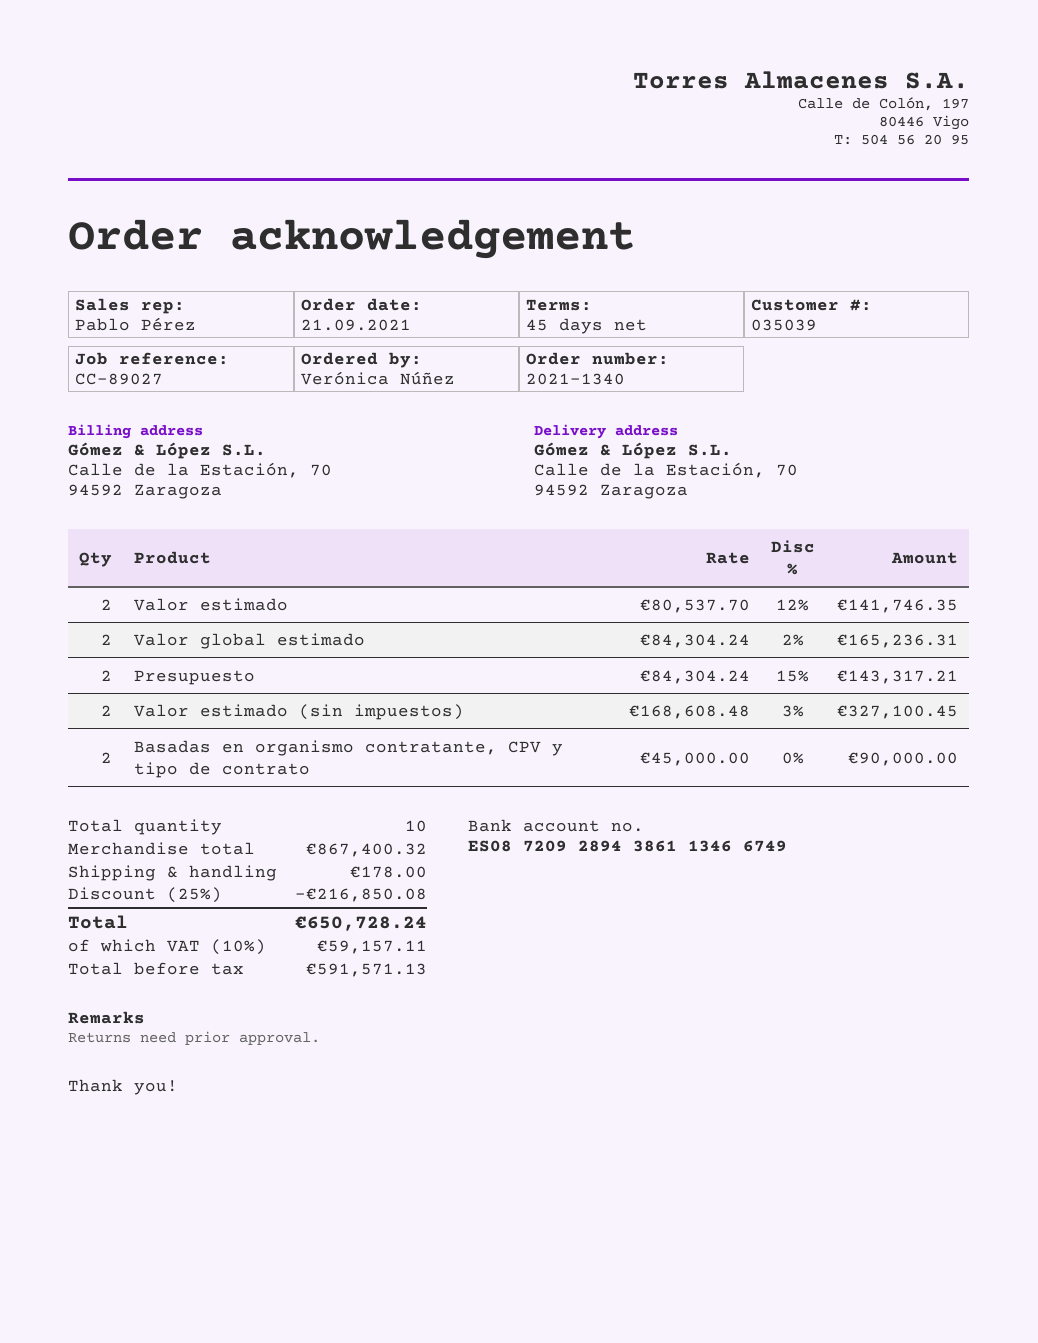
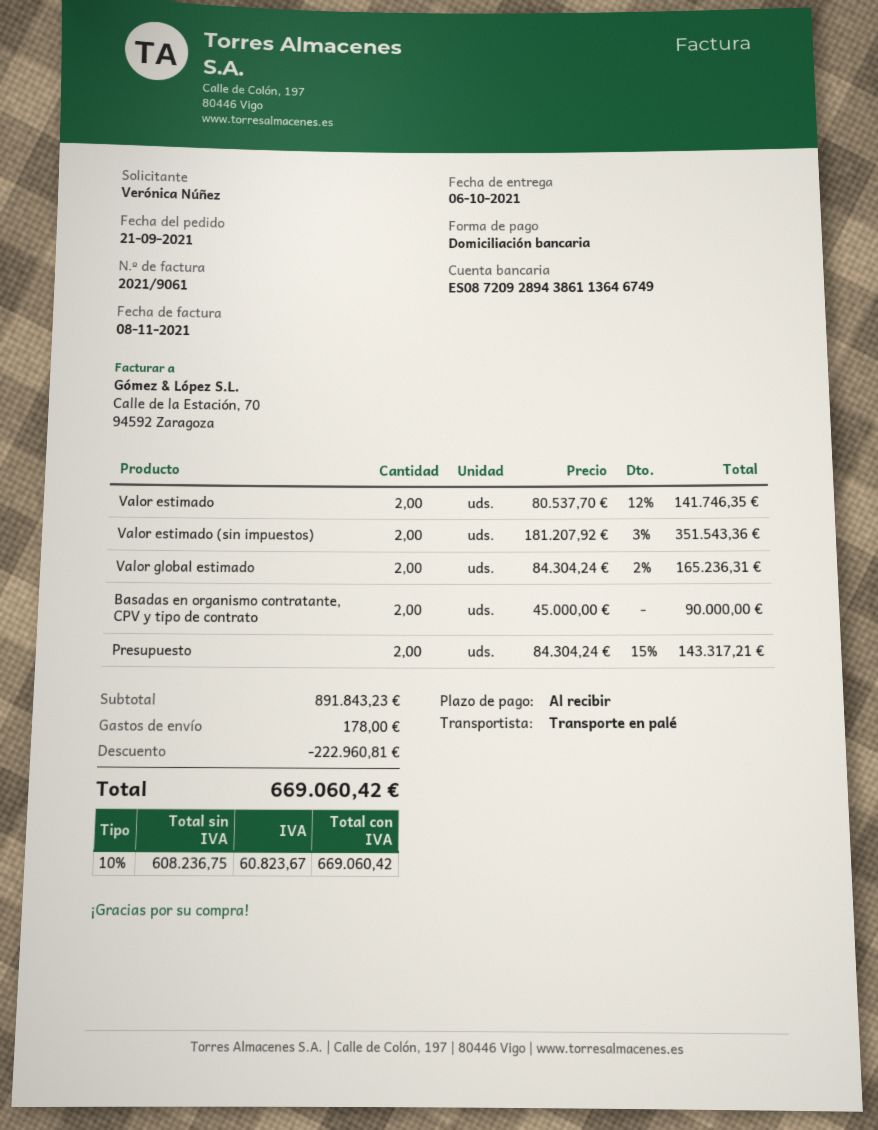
payment terms: 45 days -> on receipt
bank account: ES0872092894386113466749 -> ES0872092894386113646749
Valor estimado (sin impuestos): 2 x 168608.48 - 3% = 327100.45 -> 2 x 181207.92 - 3% = 351543.36
subtotal: 867400.32 -> 891843.23
discount: 216850.08 -> 222960.81
net: 591571.13 -> 608236.75
tax: 10% = 59157.11 -> 10% = 60823.67
total: 650728.24 -> 669060.42

